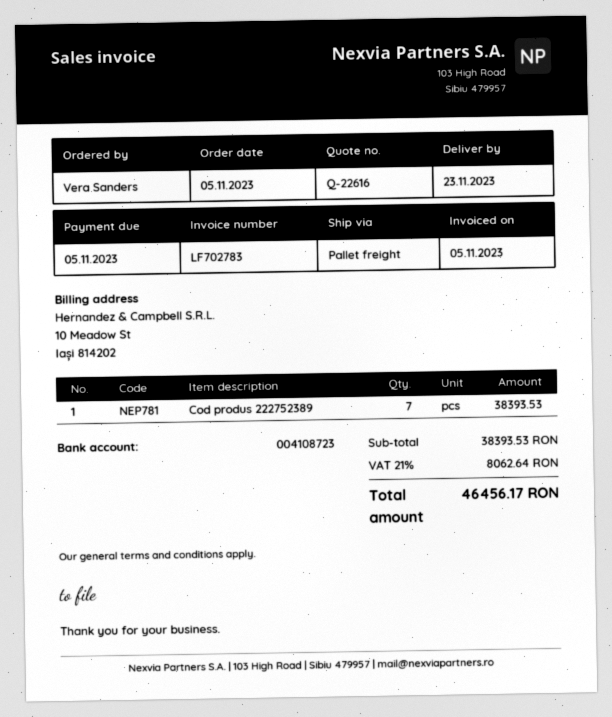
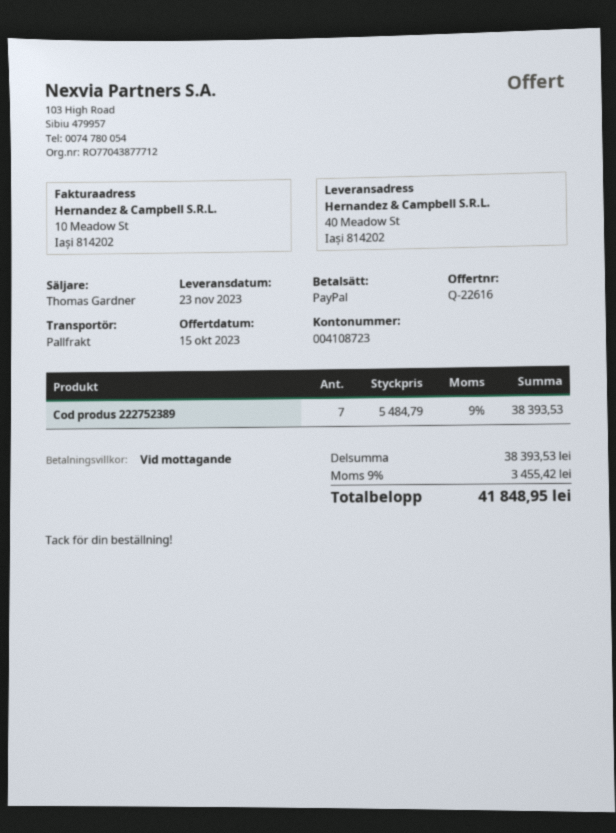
tax: 21% = 8062.64 -> 9% = 3455.42
total: 46456.17 -> 41848.95

